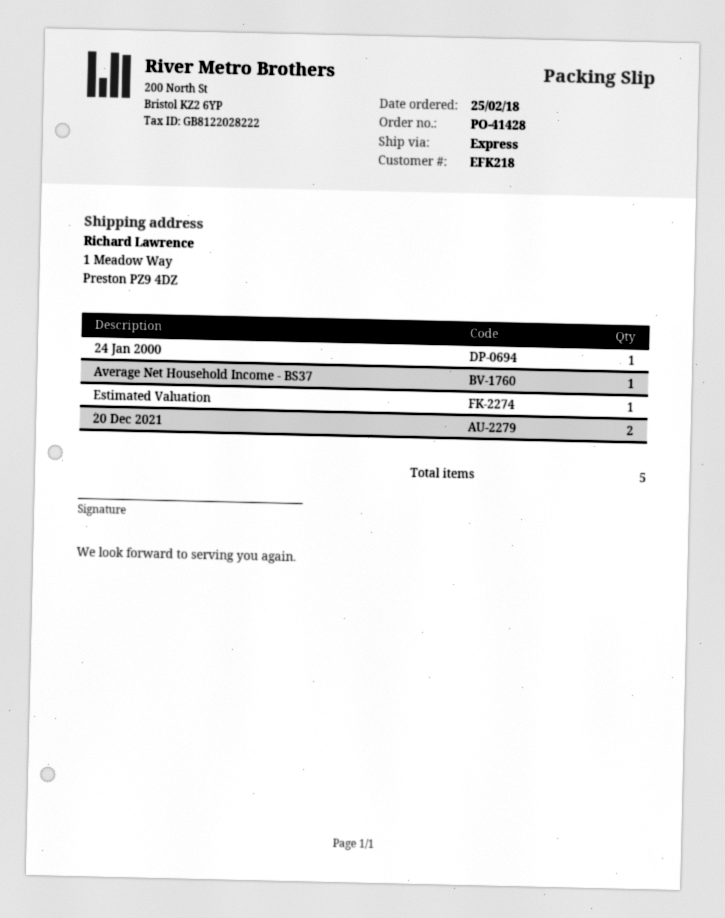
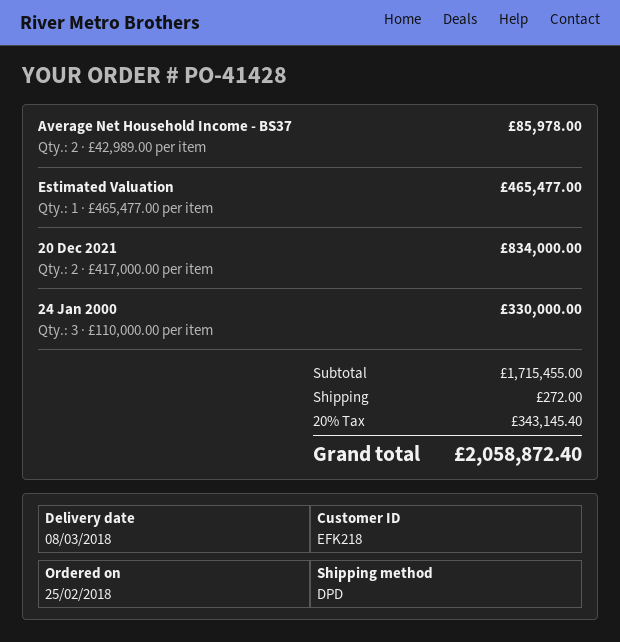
shipping method: express -> DPD
24 Jan 2000: 1 -> 3
Average Net Household Income - BS37: 1 -> 2

